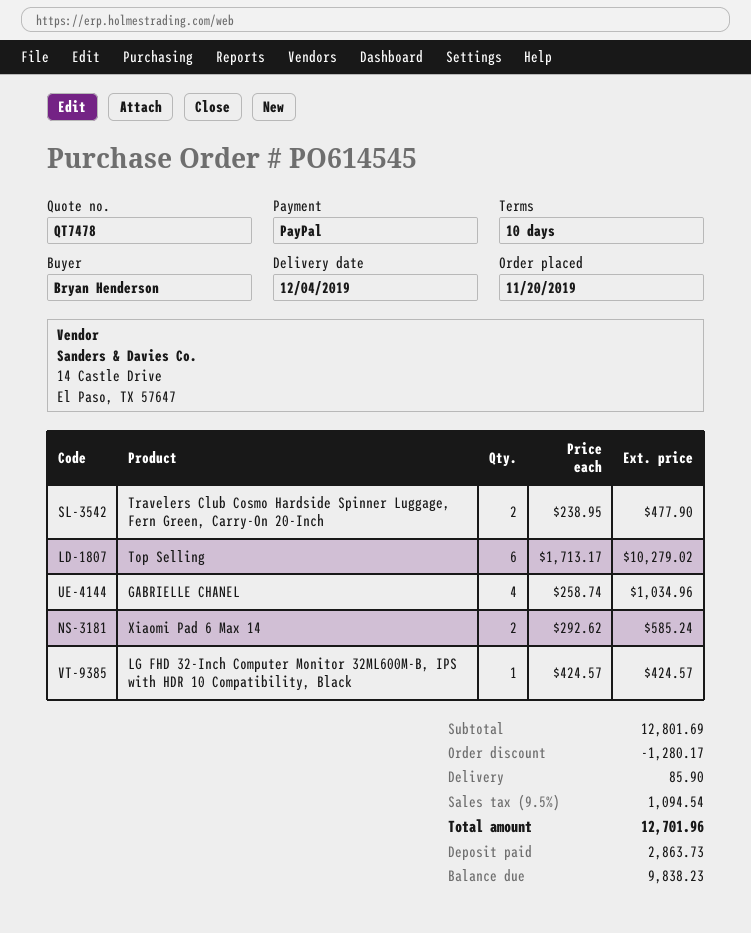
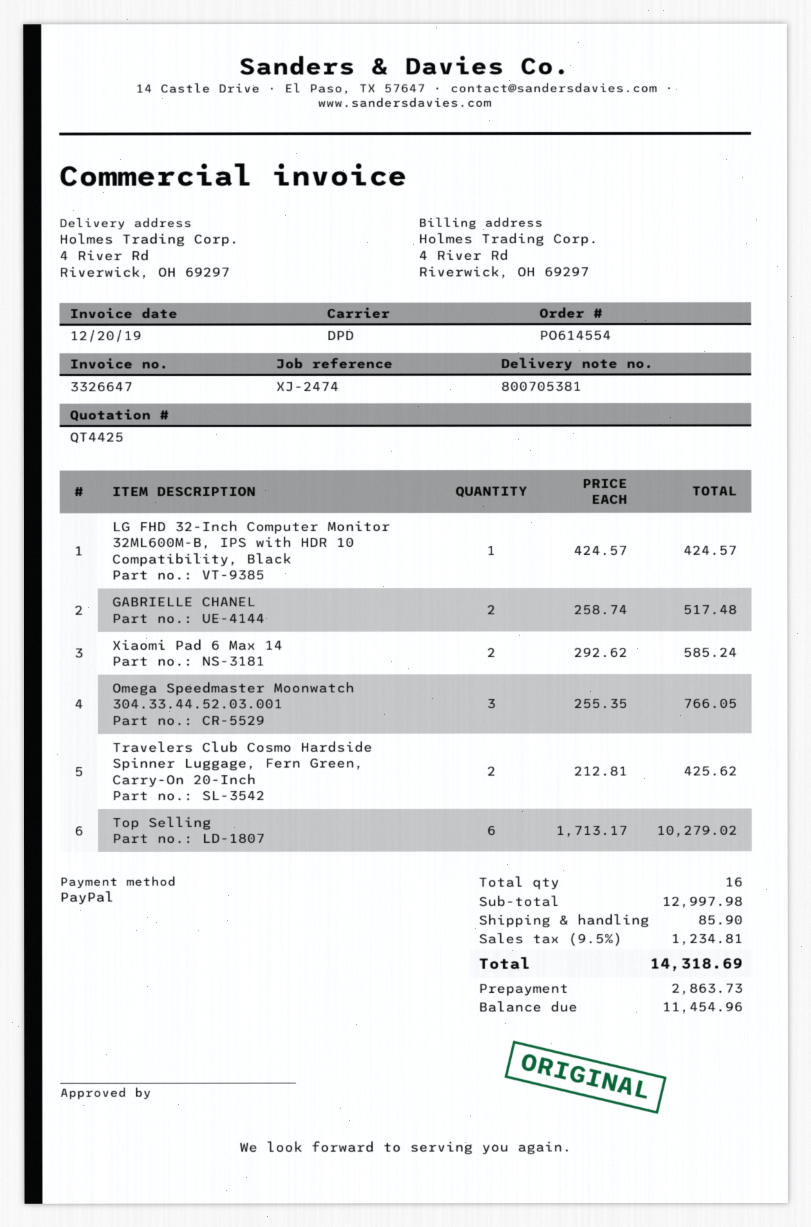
quote number: QT7478 -> QT4425
order number: PO614545 -> PO614554
Travelers Club Cosmo Hardside Spinner Luggage, Fern Green, Carry-On 20-Inch: 2 x 238.95 = 477.90 -> 2 x 212.81 = 425.62
GABRIELLE CHANEL: 4 x 258.74 = 1034.96 -> 2 x 258.74 = 517.48
Omega Speedmaster Moonwatch 304.33.44.52.03.001: none -> 3 x 255.35 = 766.05
subtotal: 12801.69 -> 12997.98
discount: 1280.17 -> none
tax: 9.5% = 1094.54 -> 9.5% = 1234.81
total: 12701.96 -> 14318.69
balance: 9838.23 -> 11454.96

